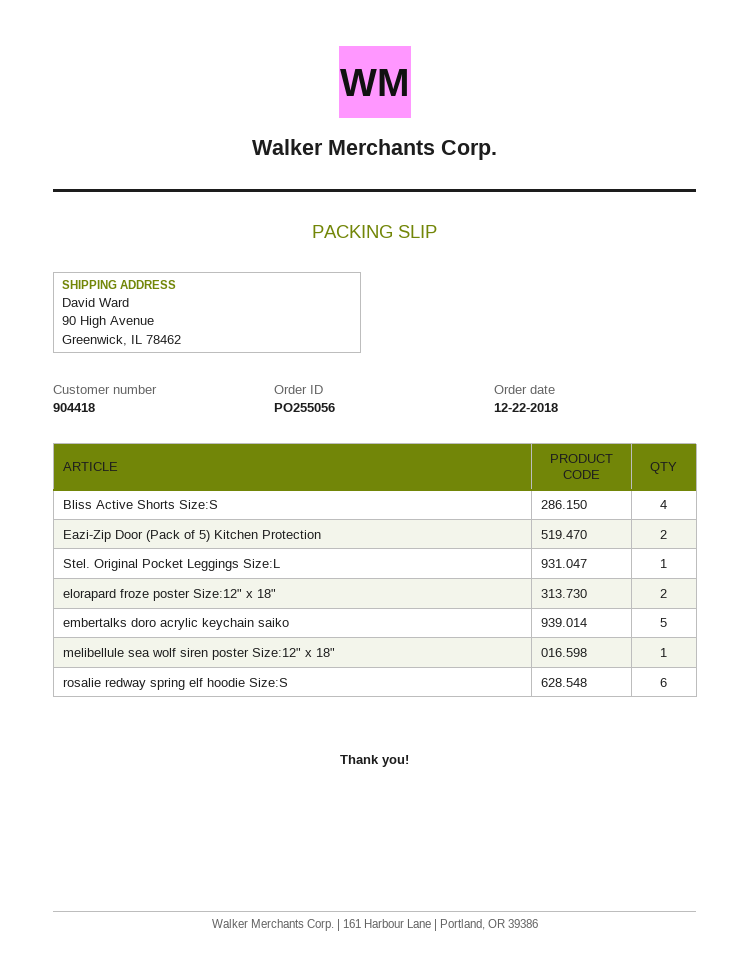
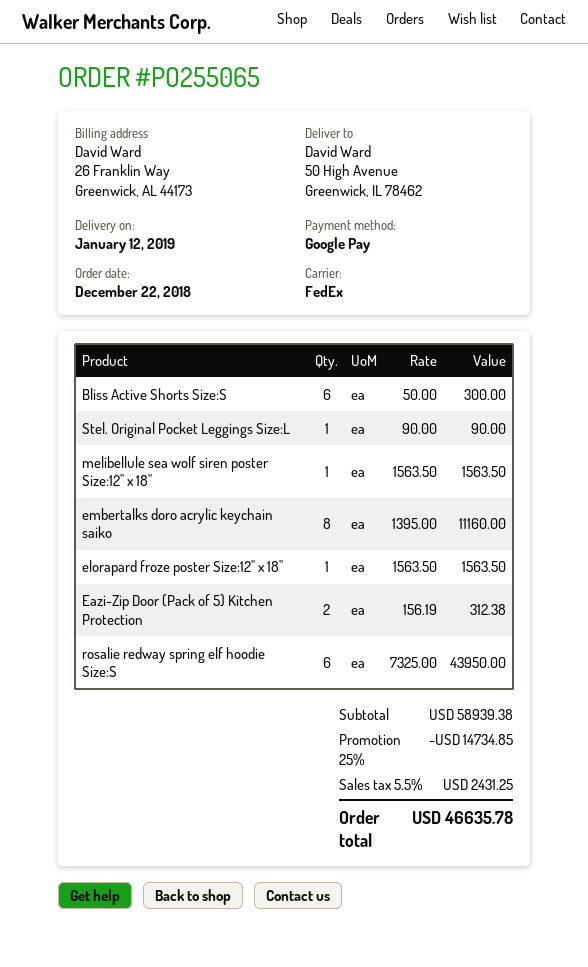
order number: PO255056 -> PO255065
ship to: 90 High Avenue, Greenwick, IL 78462 -> 50 High Avenue, Greenwick, IL 78462
Bliss Active Shorts Size:S: 4 -> 6
elorapard froze poster Size:12" x 18": 2 -> 1
embertalks doro acrylic keychain saiko: 5 -> 8

